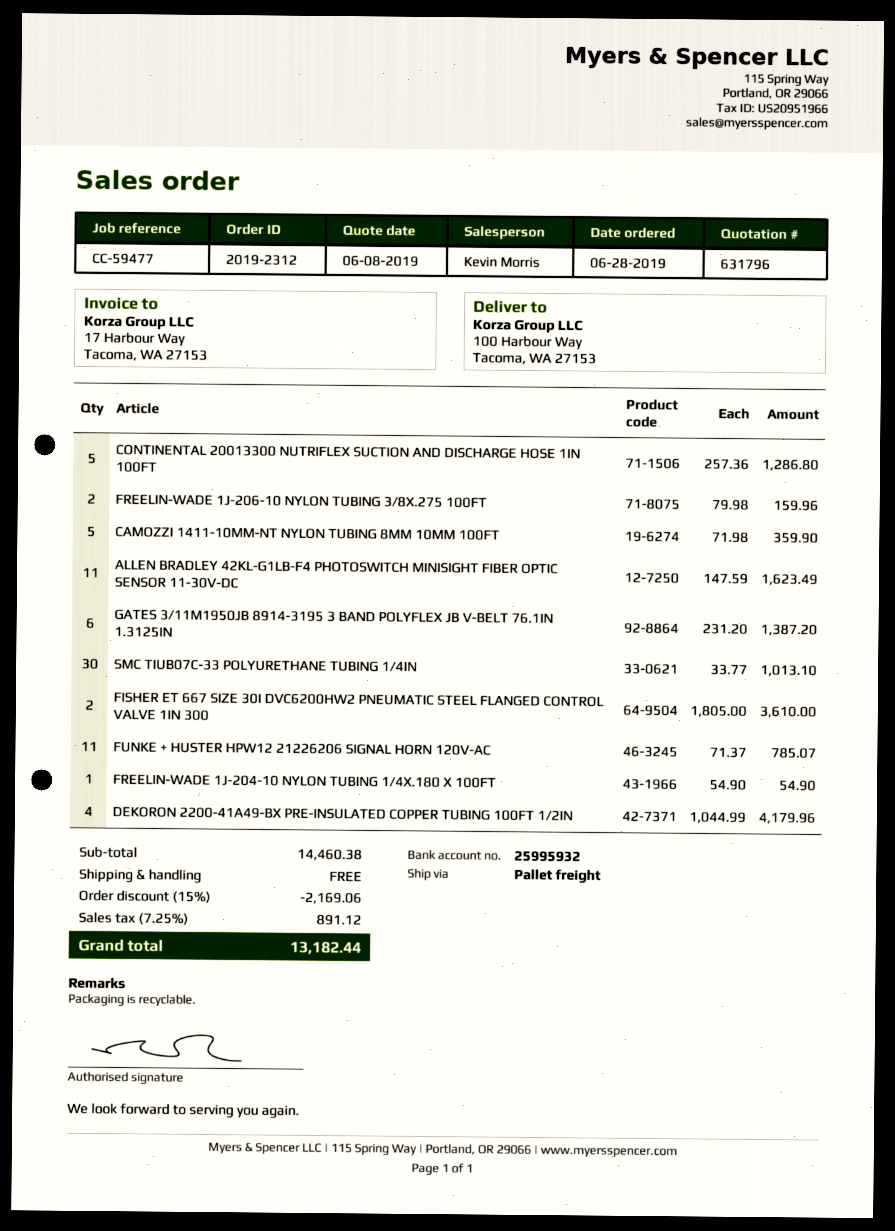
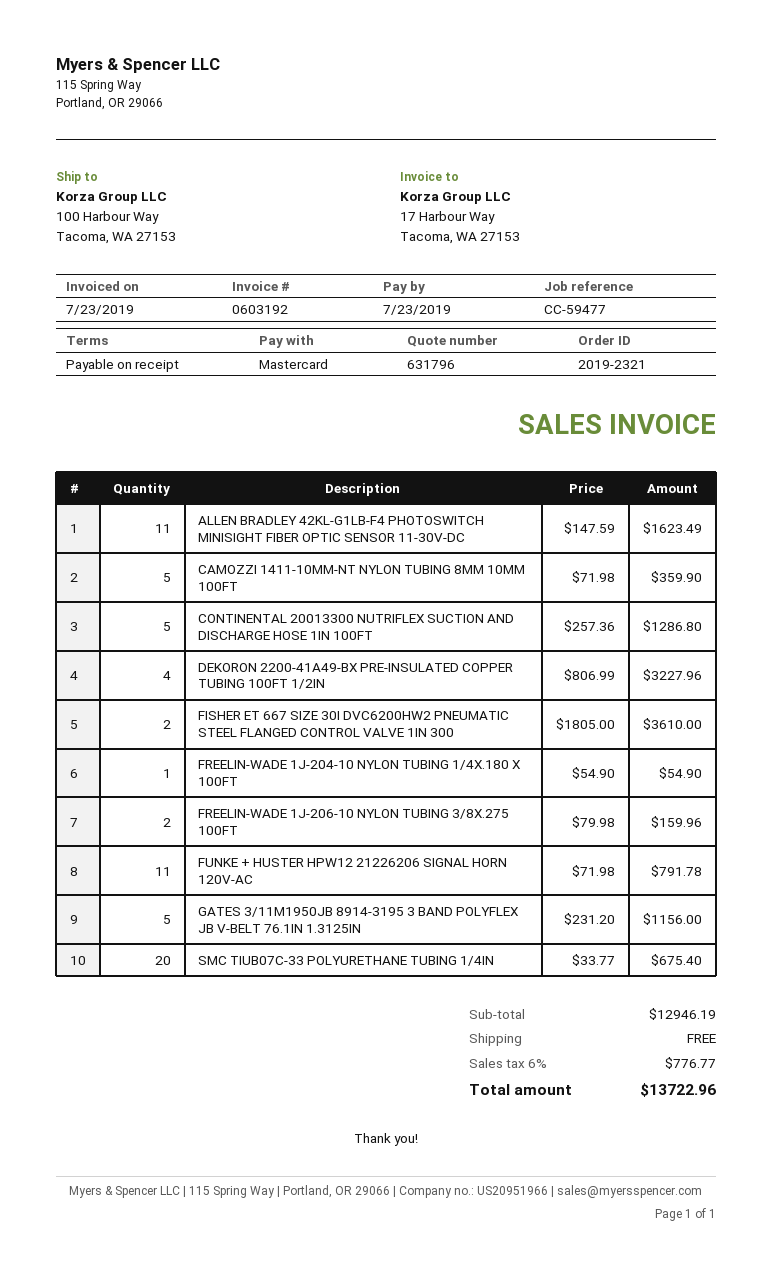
order number: 2019-2312 -> 2019-2321
GATES 3/11M1950JB 8914-3195 3 BAND POLYFLEX JB V-BELT 76.1IN 1.3125IN: 6 x 231.20 = 1387.20 -> 5 x 231.20 = 1156.00
SMC TIUB07C-33 POLYURETHANE TUBING 1/4IN: 30 x 33.77 = 1013.10 -> 20 x 33.77 = 675.40
FUNKE + HUSTER HPW12 21226206 SIGNAL HORN 120V-AC: 11 x 71.37 = 785.07 -> 11 x 71.98 = 791.78
DEKORON 2200-41A49-BX PRE-INSULATED COPPER TUBING 100FT 1/2IN: 4 x 1044.99 = 4179.96 -> 4 x 806.99 = 3227.96
subtotal: 14460.38 -> 12946.19
discount: 15% = 2169.06 -> none
tax: 7.25% = 891.12 -> 6% = 776.77
total: 13182.44 -> 13722.96

